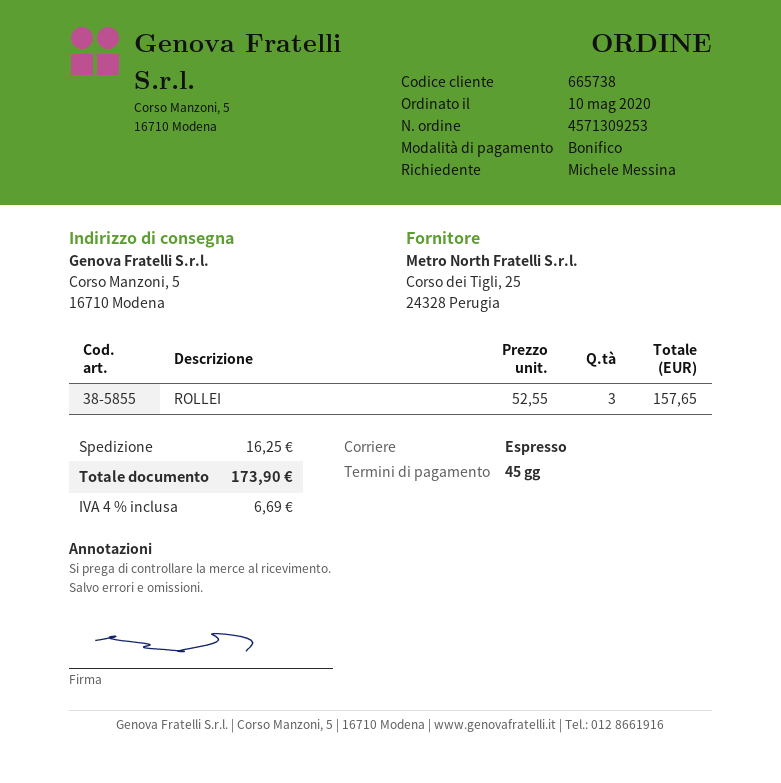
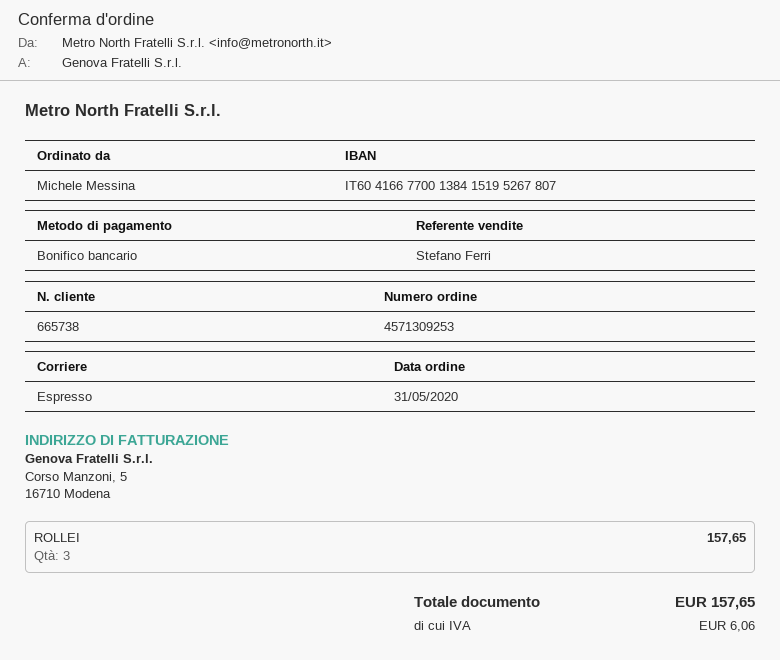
order date: 2020-05-10 -> 2020-05-31
shipping: 16.25 -> none
tax: 6.69 -> 6.06
total: 173.90 -> 157.65

